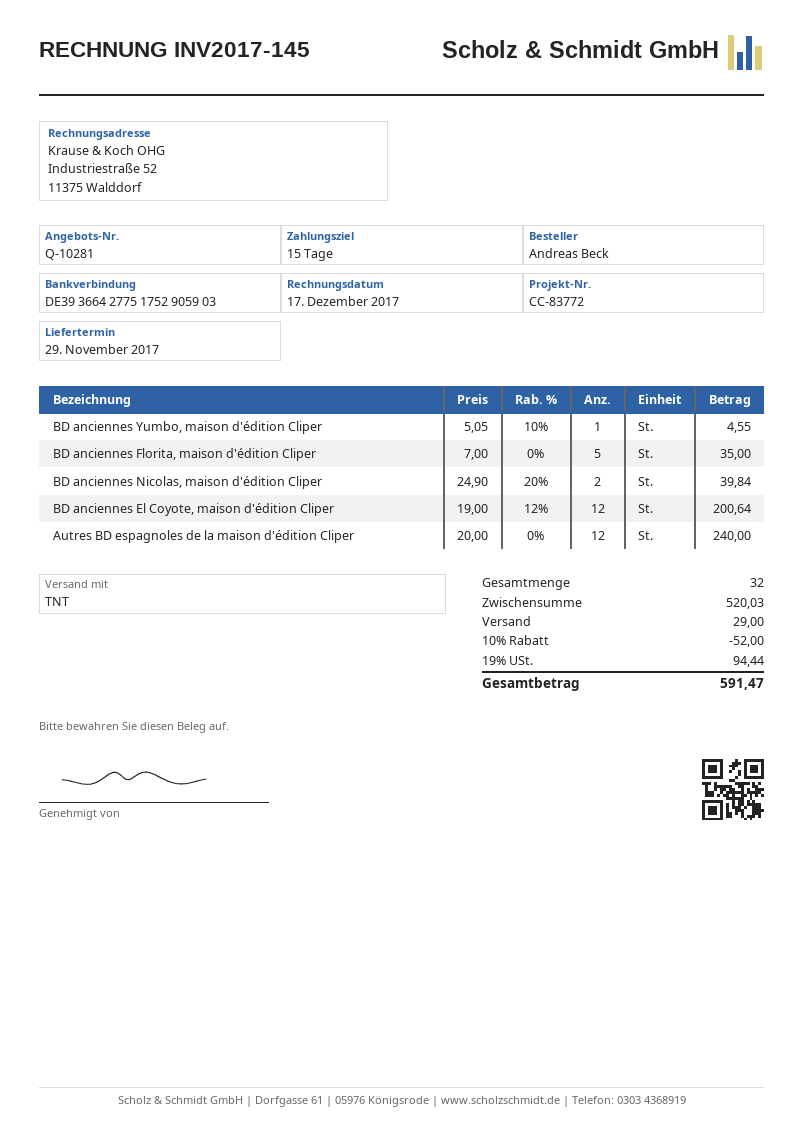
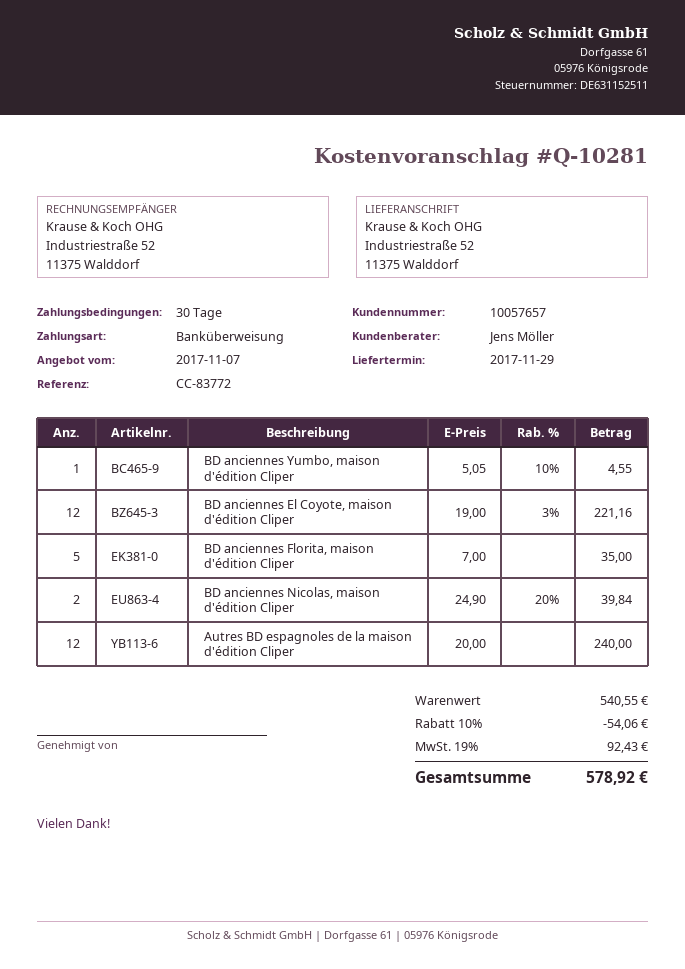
payment terms: 15 days -> 30 days
BD anciennes El Coyote, maison d'édition Cliper: 12 x 19.00 - 12% = 200.64 -> 12 x 19.00 - 3% = 221.16
subtotal: 520.03 -> 540.55
discount: 10% = 52.00 -> 10% = 54.06
shipping: 29.00 -> none
tax: 19% = 94.44 -> 19% = 92.43
total: 591.47 -> 578.92

